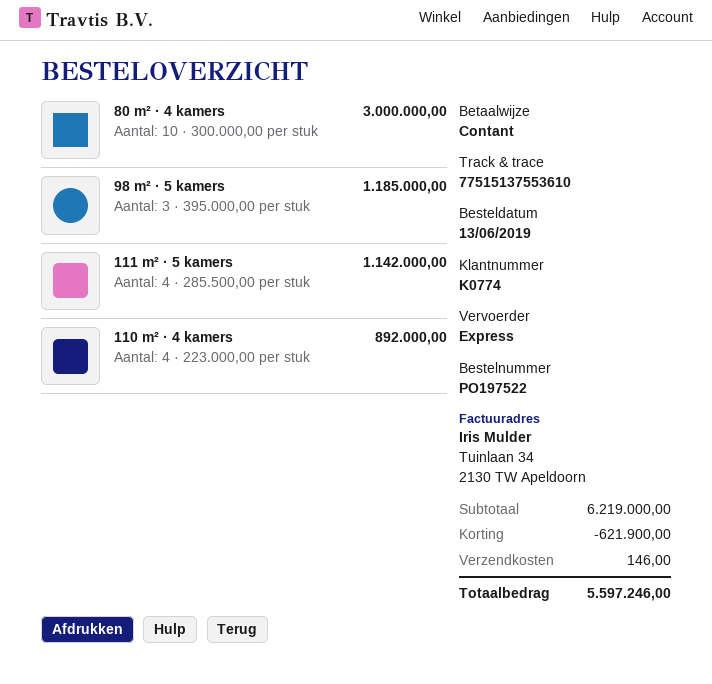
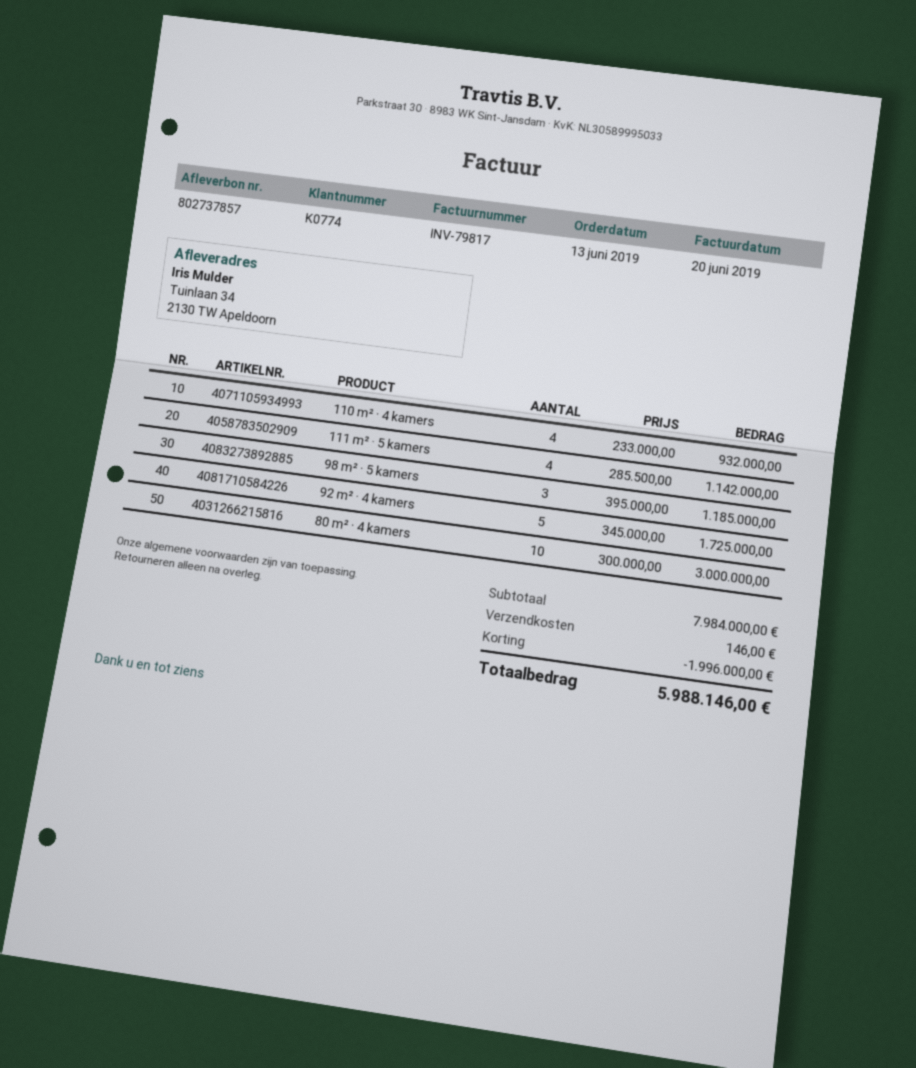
110 m² · 4 kamers: 4 x 223000.00 = 892000.00 -> 4 x 233000.00 = 932000.00
92 m² · 4 kamers: none -> 5 x 345000.00 = 1725000.00
subtotal: 6219000.00 -> 7984000.00
discount: 621900.00 -> 1996000.00
total: 5597246.00 -> 5988146.00

